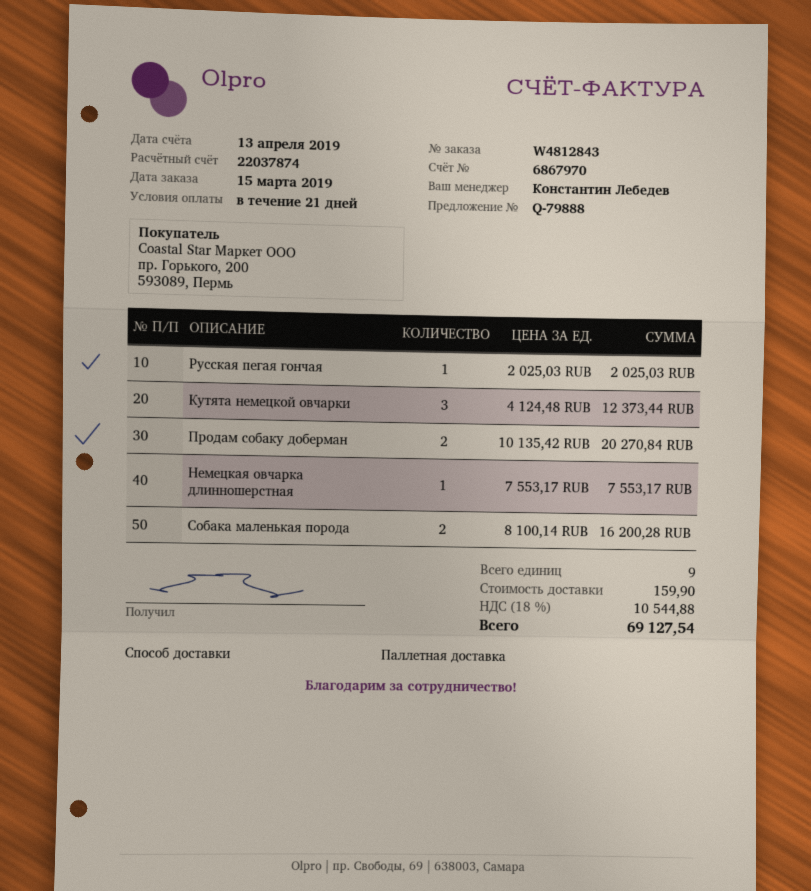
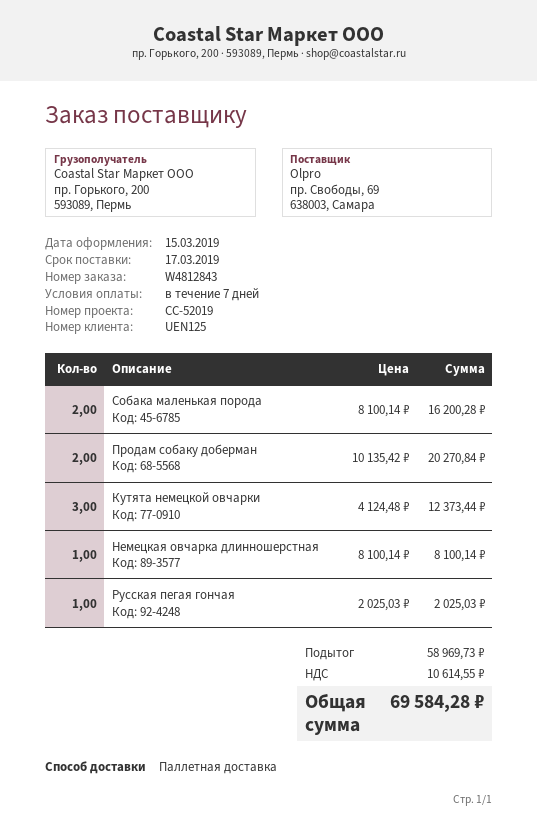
payment terms: 21 days -> 7 days
Немецкая овчарка длинношерстная: 1 x 7553.17 = 7553.17 -> 1 x 8100.14 = 8100.14
shipping: 159.90 -> none
tax: 10544.88 -> 10614.55
total: 69127.54 -> 69584.28

